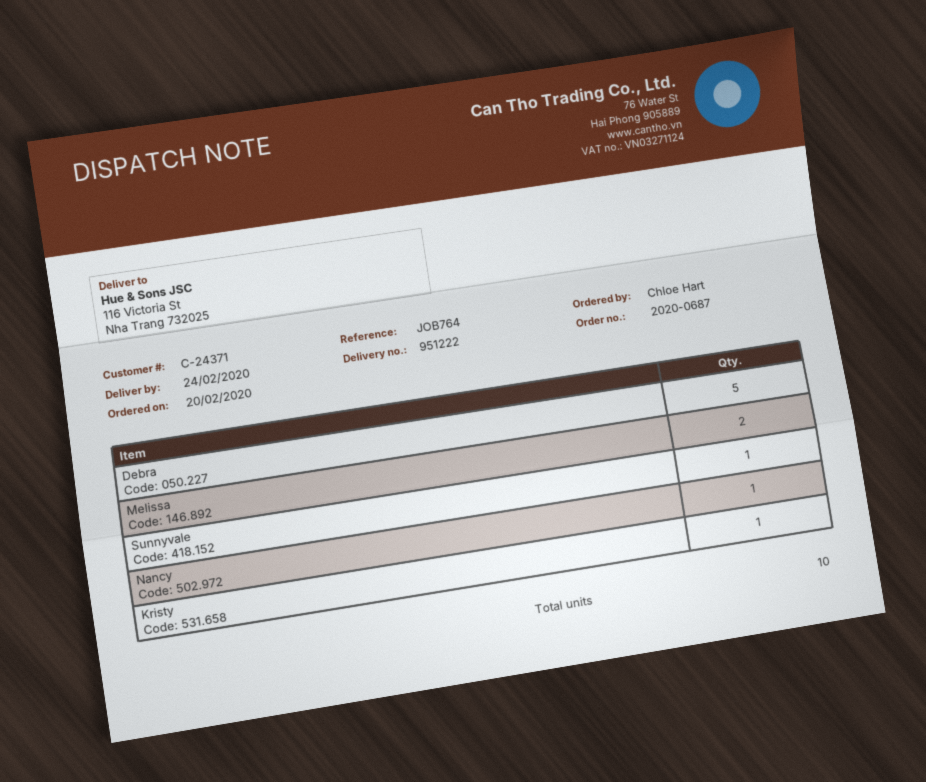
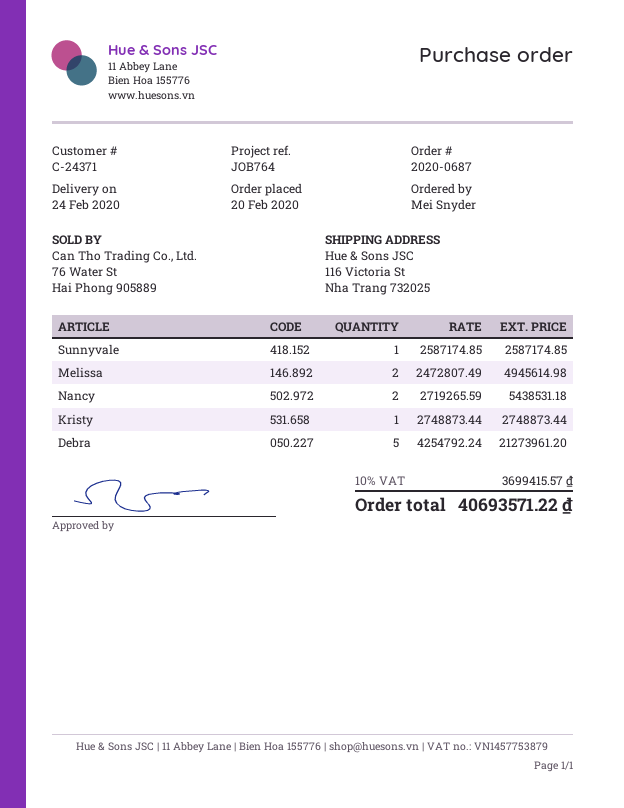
ordered by: Chloe Hart -> Mei Snyder
Nancy: 1 -> 2

